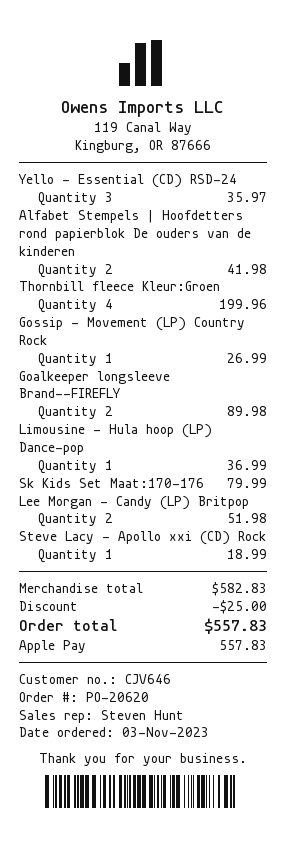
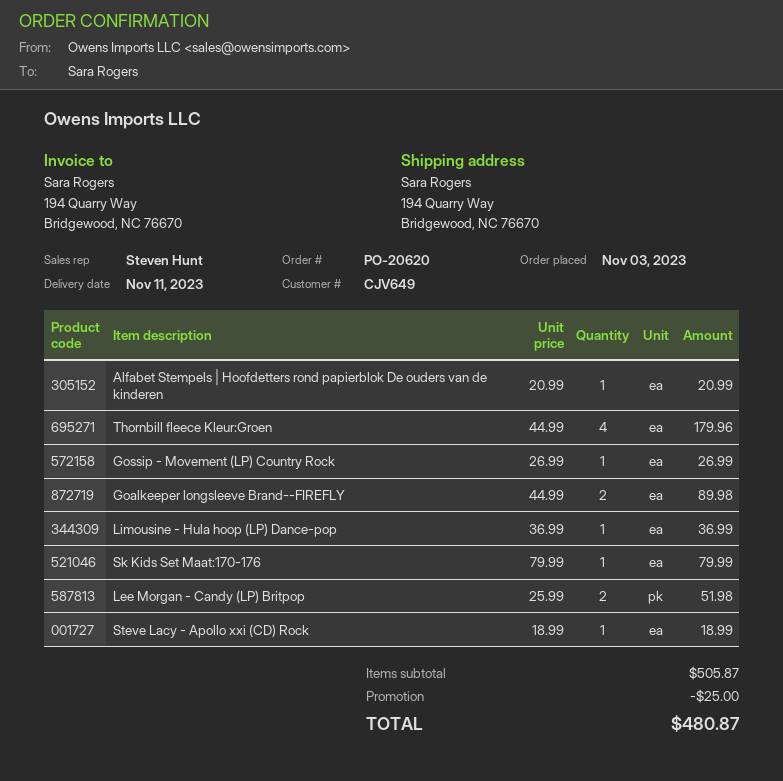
customer number: CJV646 -> CJV649
Yello - Essential (CD) RSD-24: 3 for 35.97 -> none
Alfabet Stempels | Hoofdetters rond papierblok De ouders van de kinderen: 2 for 41.98 -> 1 for 20.99
Thornbill fleece Kleur:Groen: 4 for 199.96 -> 4 for 179.96
subtotal: 582.83 -> 505.87
total: 557.83 -> 480.87

